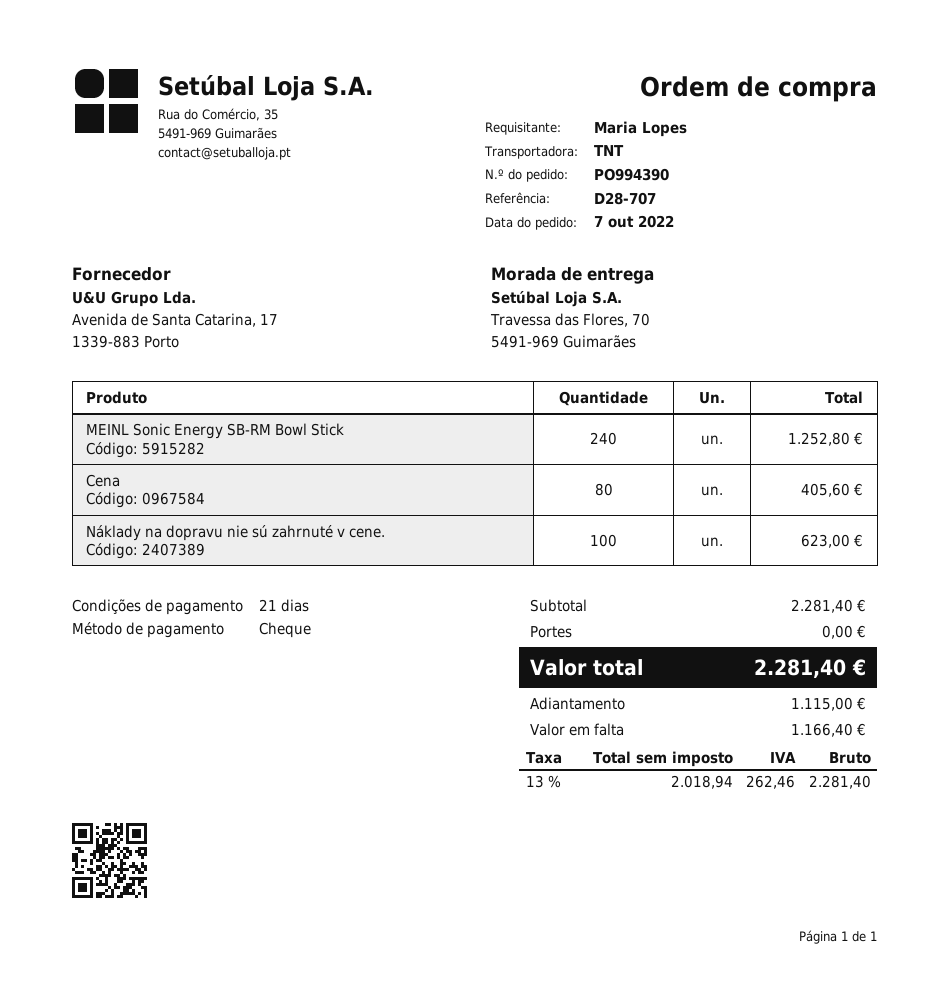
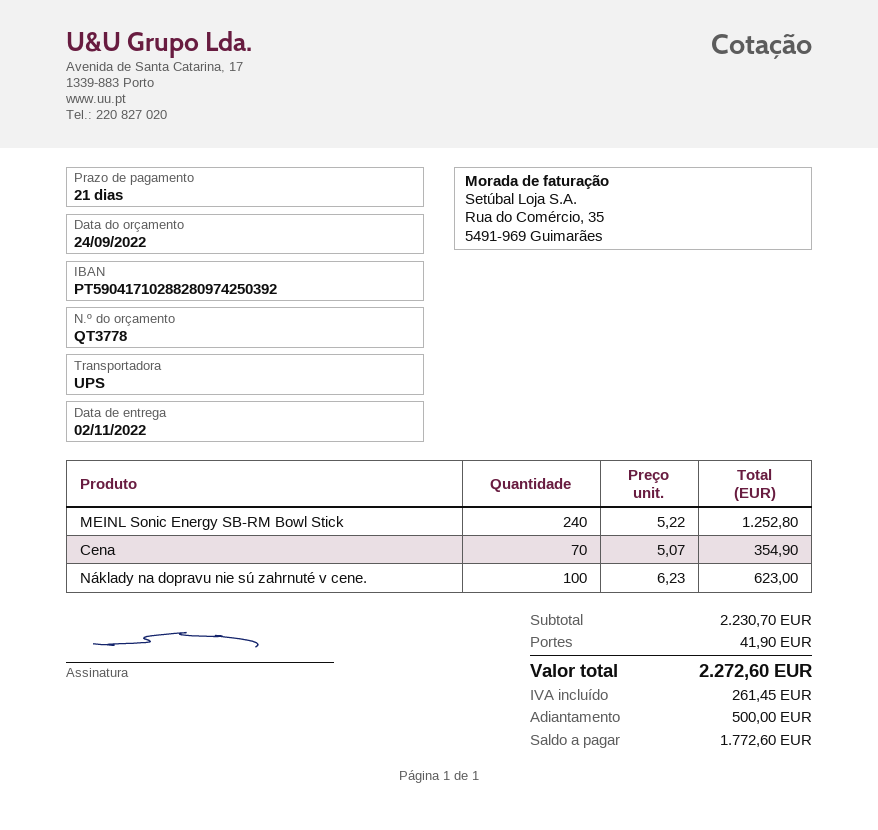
shipping method: TNT -> UPS
Cena: 80 for 405.60 -> 70 for 354.90
subtotal: 2281.40 -> 2230.70
shipping: 0.00 -> 41.90
tax: 262.46 -> 261.45
total: 2281.40 -> 2272.60
deposit: 1115.00 -> 500.00
balance: 1166.40 -> 1772.60

